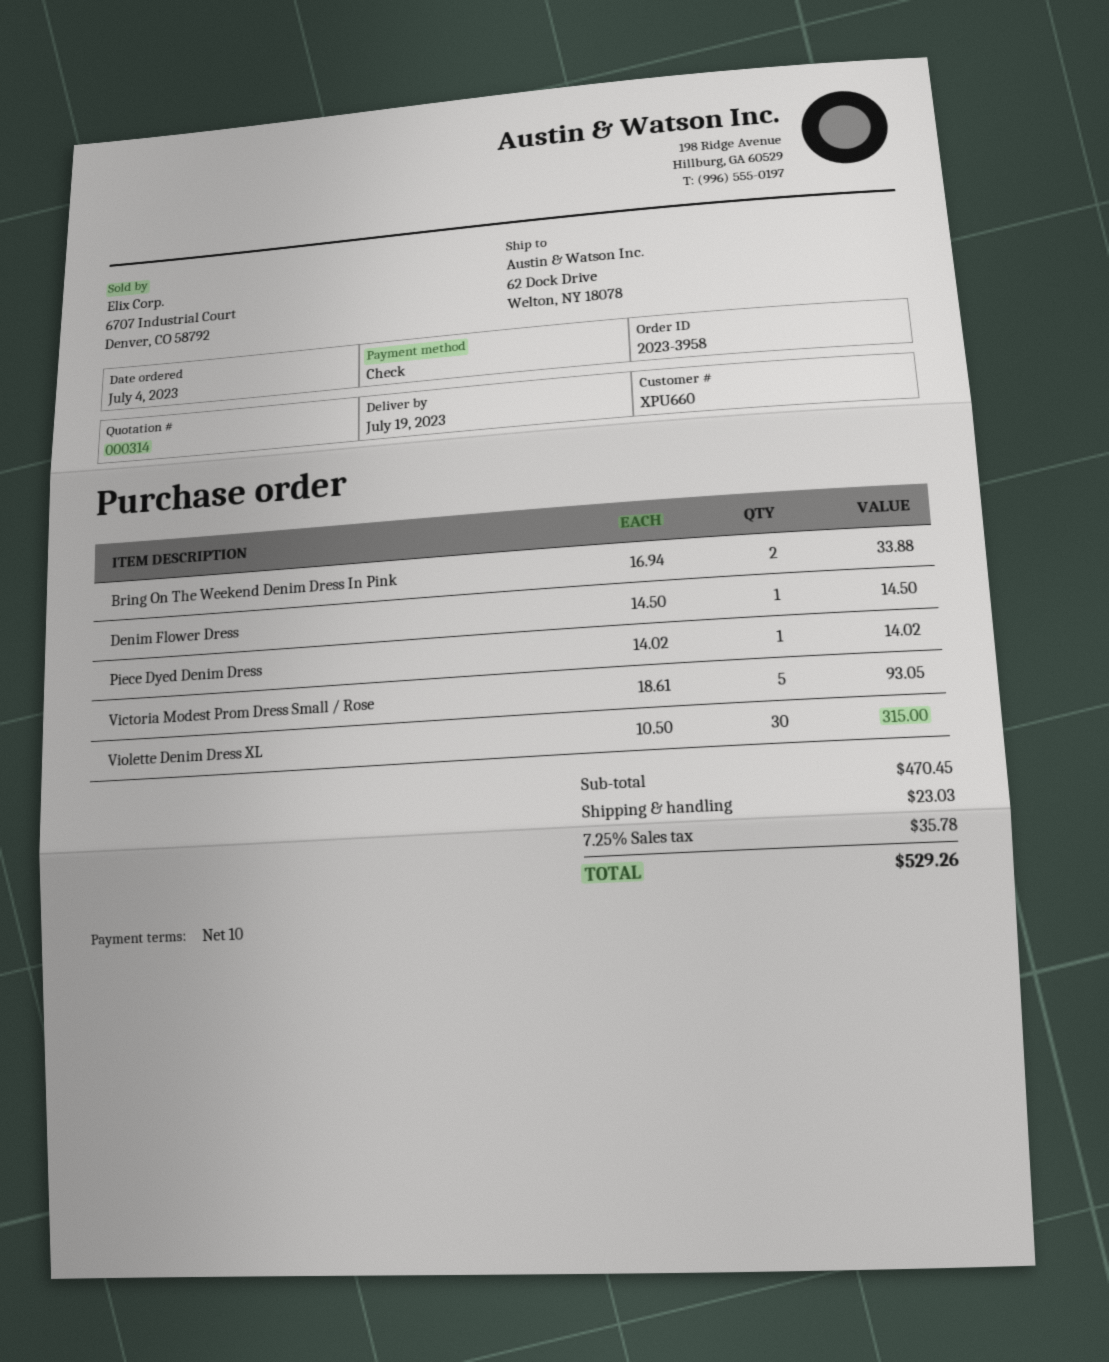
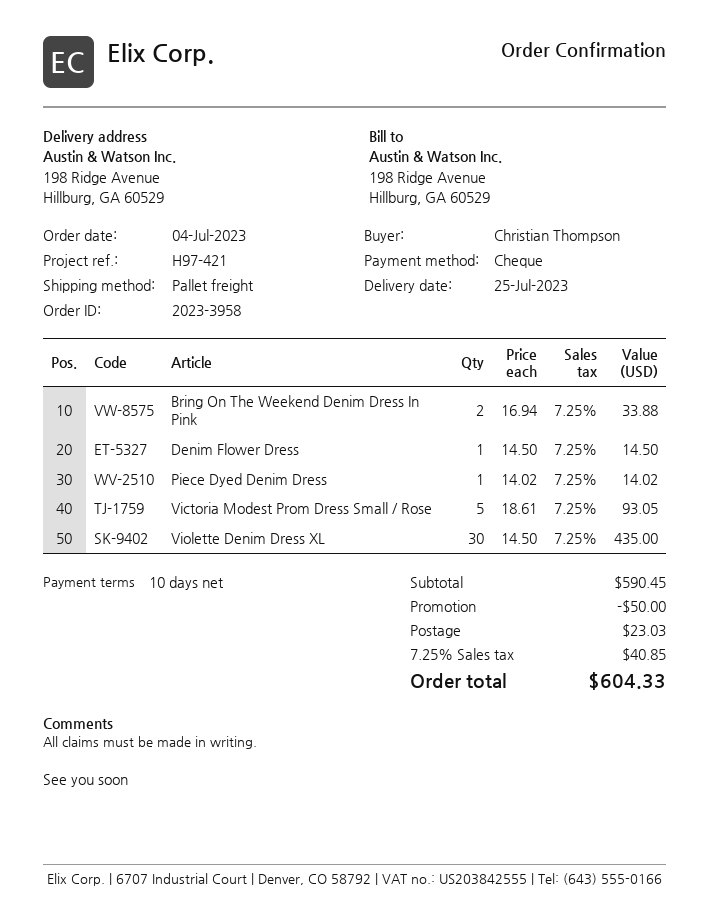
delivery date: 2023-07-19 -> 2023-07-25
ship to: 62 Dock Drive, Welton, NY 18078 -> 198 Ridge Avenue, Hillburg, GA 60529
Violette Denim Dress XL: 30 x 10.50 = 315.00 -> 30 x 14.50 = 435.00
subtotal: 470.45 -> 590.45
discount: none -> 50.00
tax: 7.25% = 35.78 -> 7.25% = 40.85
total: 529.26 -> 604.33

